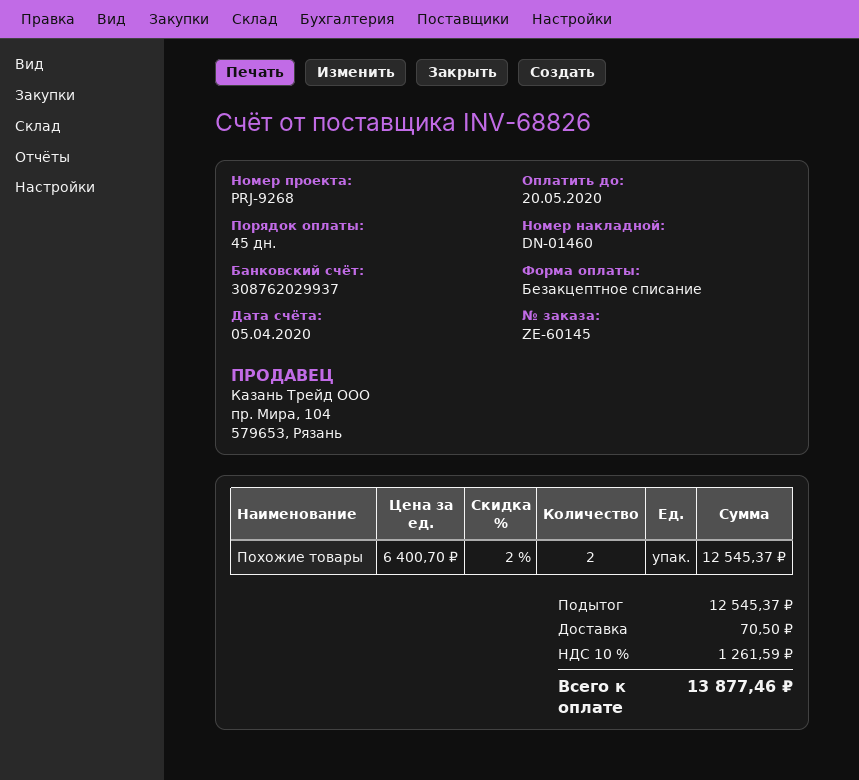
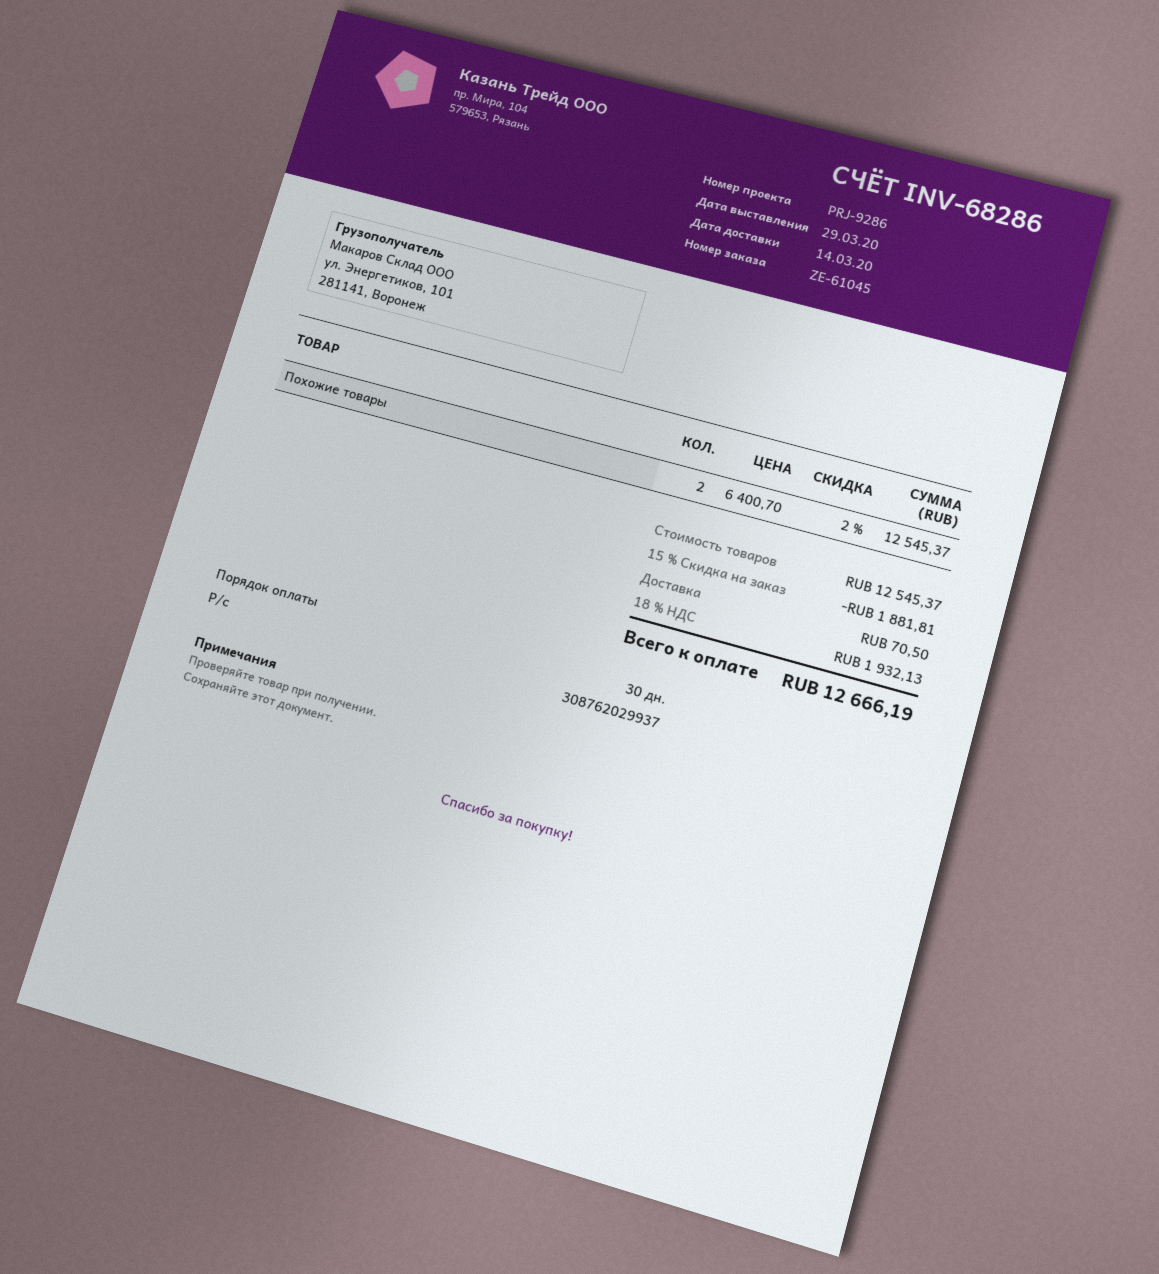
order number: ZE-60145 -> ZE-61045
invoice number: INV-68826 -> INV-68286
invoice date: 2020-04-05 -> 2020-03-29
payment terms: 45 days -> 30 days
reference: PRJ-9268 -> PRJ-9286
discount: none -> 15% = 1881.81
tax: 10% = 1261.59 -> 18% = 1932.13
total: 13877.46 -> 12666.19

